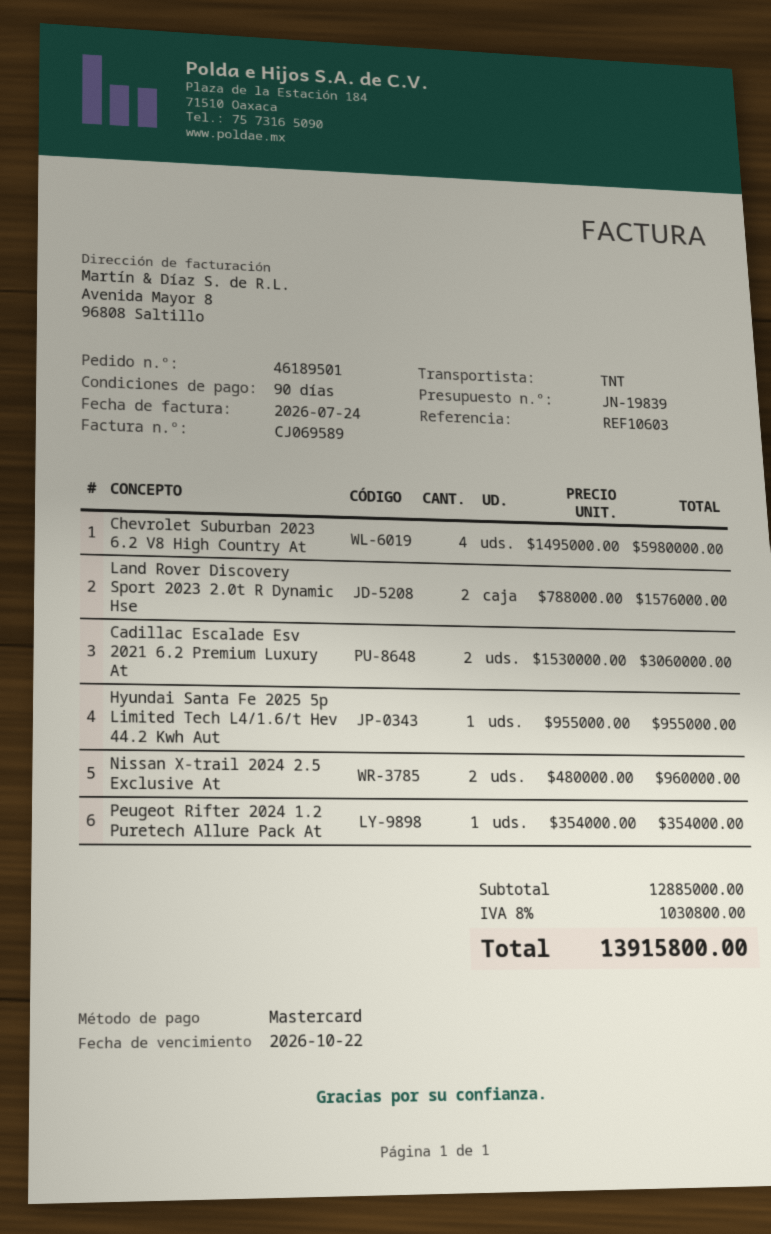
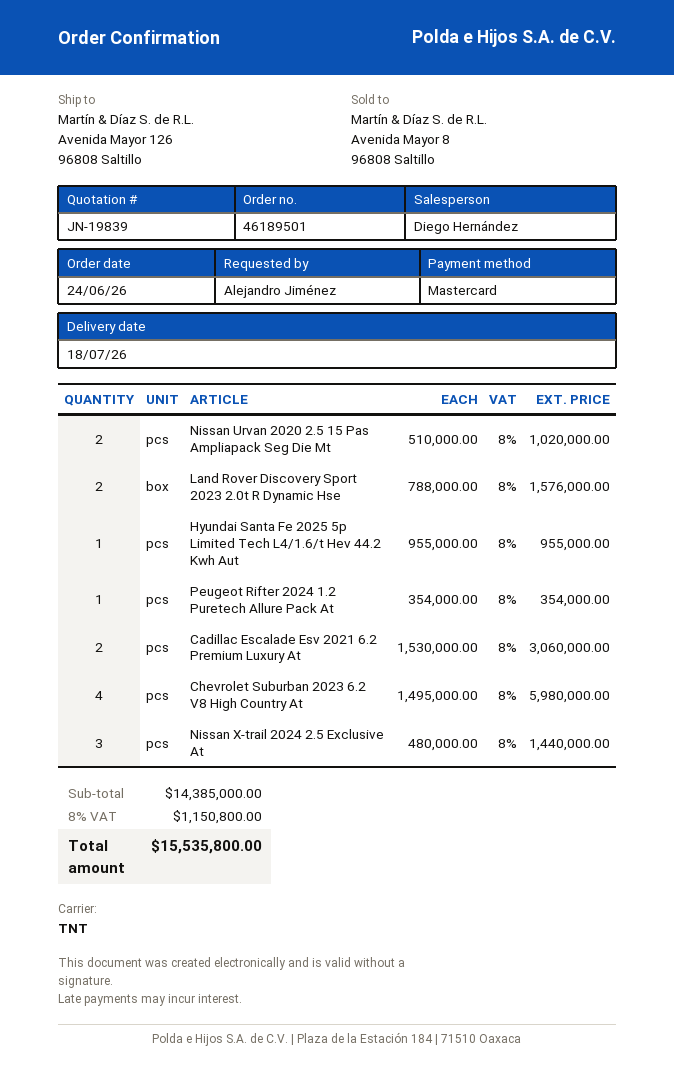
Nissan X-trail 2024 2.5 Exclusive At: 2 x 480000.00 = 960000.00 -> 3 x 480000.00 = 1440000.00
Nissan Urvan 2020 2.5 15 Pas Ampliapack Seg Die Mt: none -> 2 x 510000.00 = 1020000.00
subtotal: 12885000.00 -> 14385000.00
tax: 8% = 1030800.00 -> 8% = 1150800.00
total: 13915800.00 -> 15535800.00

